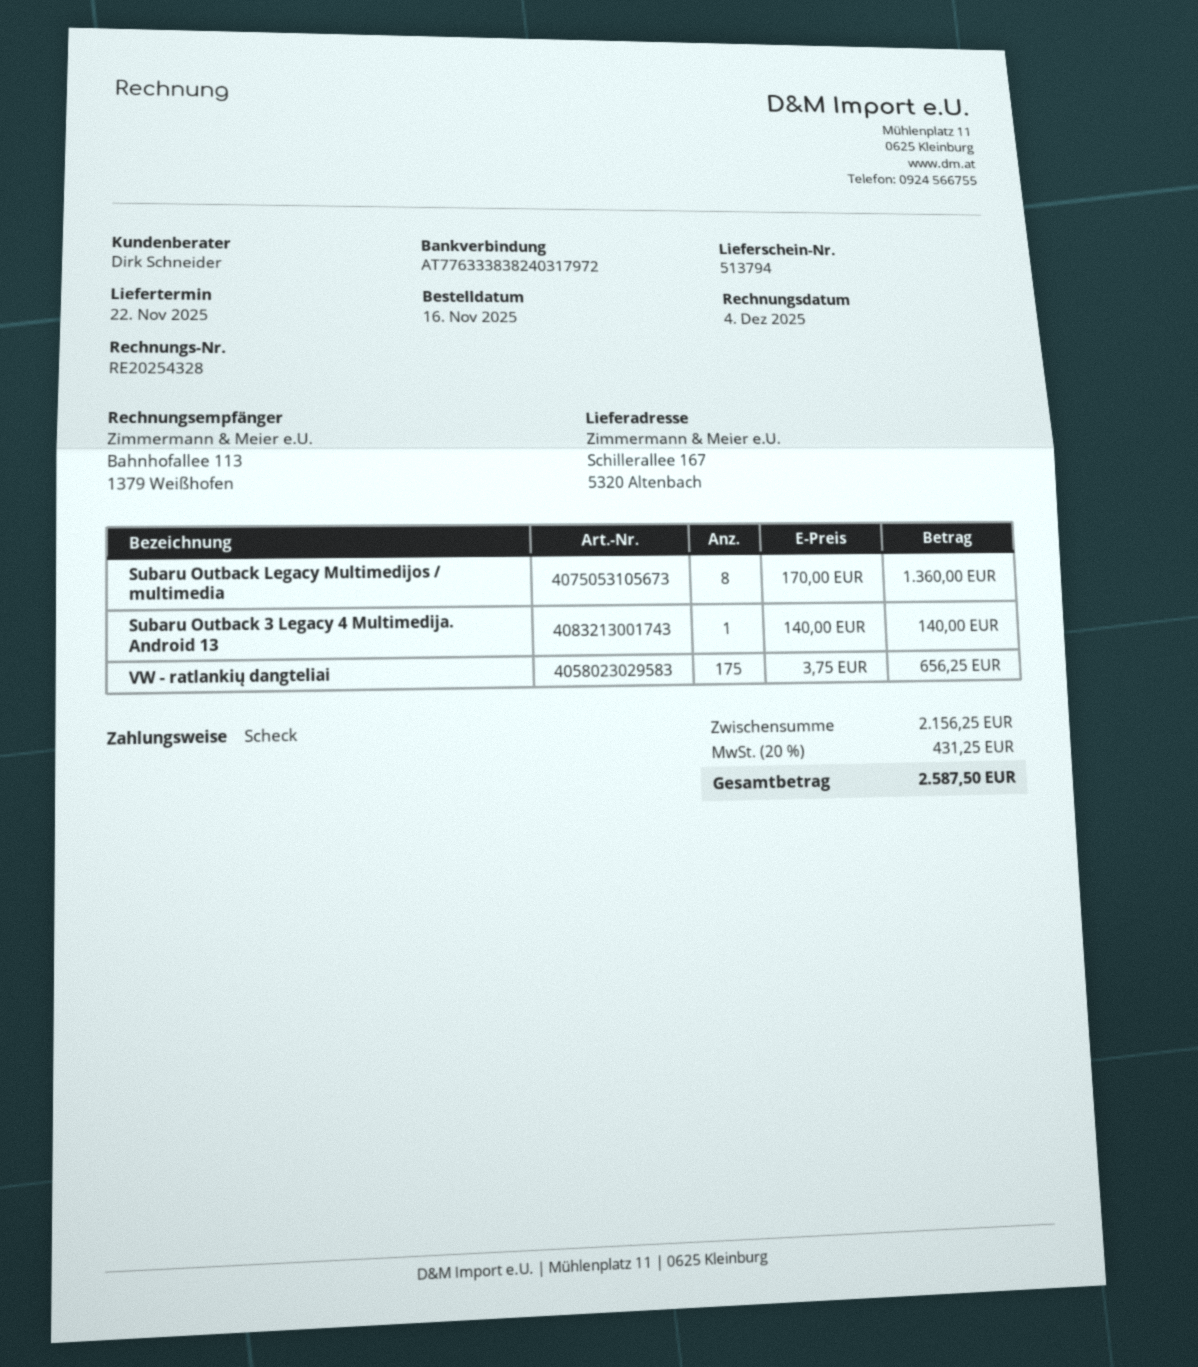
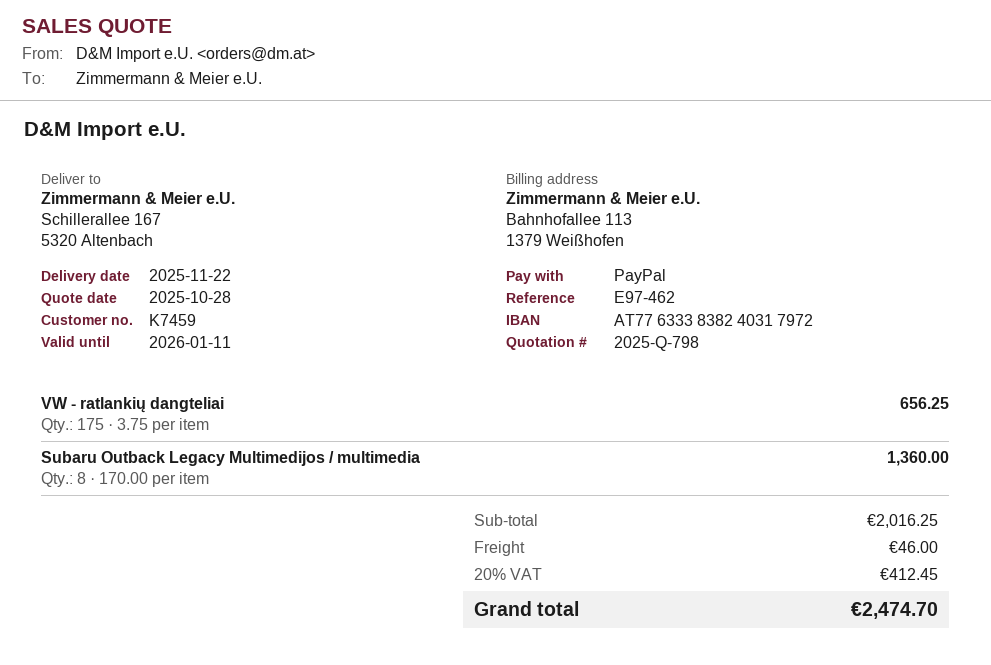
payment method: cheque -> PayPal
Subaru Outback 3 Legacy 4 Multimedija. Android 13: 1 x 140.00 = 140.00 -> none
subtotal: 2156.25 -> 2016.25
shipping: none -> 46.00
tax: 20% = 431.25 -> 20% = 412.45
total: 2587.50 -> 2474.70

